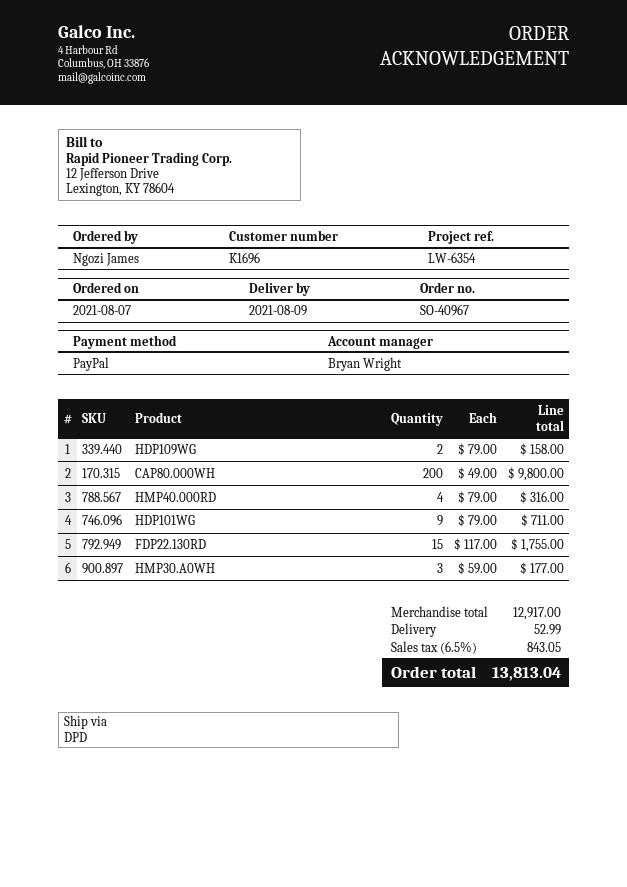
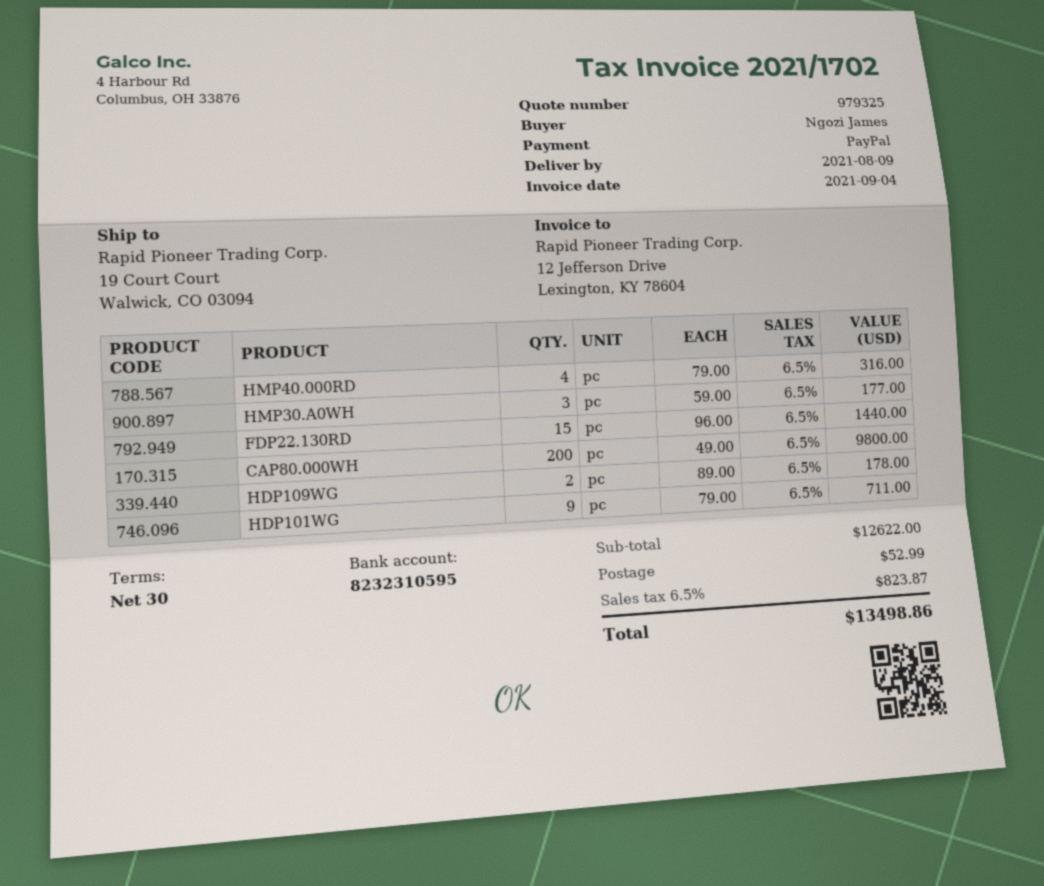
HDP109WG: 2 x 79.00 = 158.00 -> 2 x 89.00 = 178.00
FDP22.130RD: 15 x 117.00 = 1755.00 -> 15 x 96.00 = 1440.00
subtotal: 12917.00 -> 12622.00
tax: 6.5% = 843.05 -> 6.5% = 823.87
total: 13813.04 -> 13498.86

